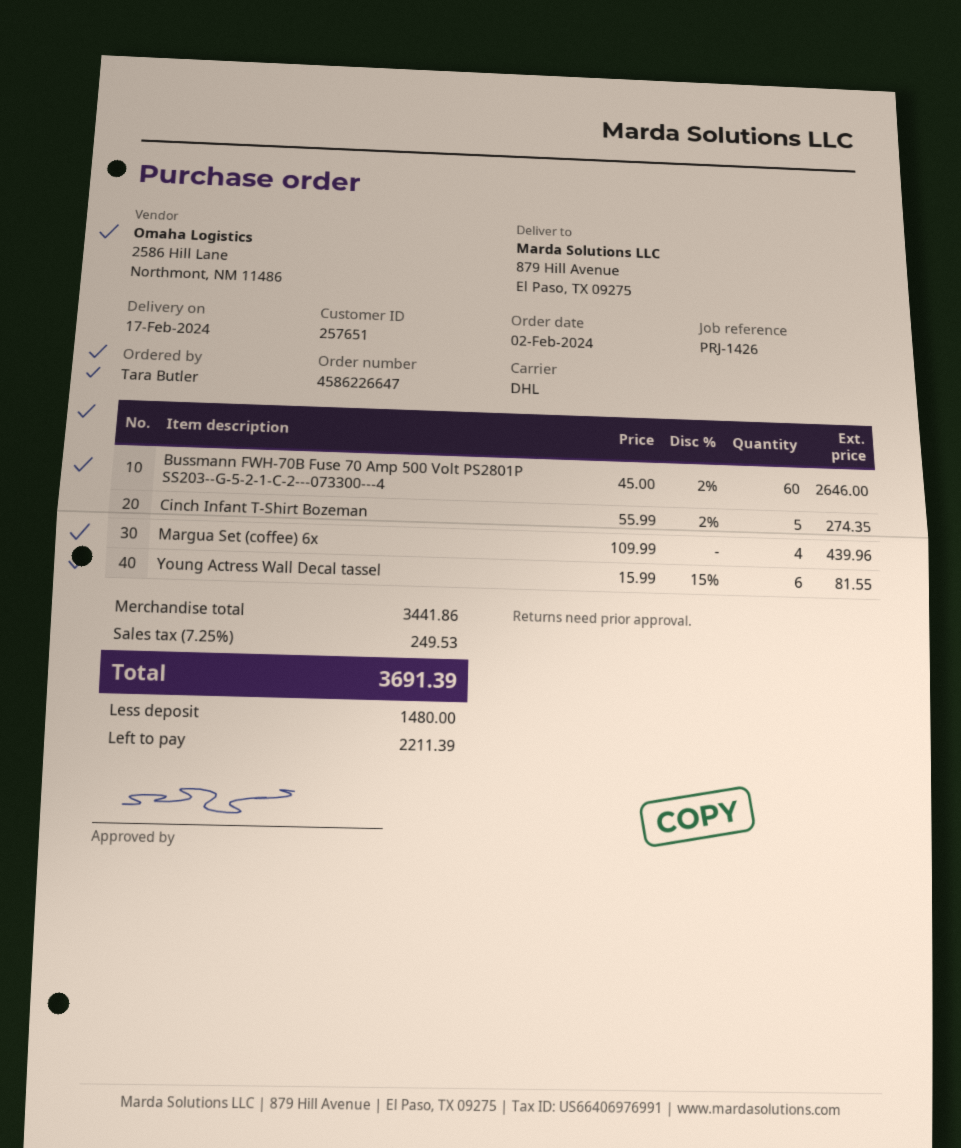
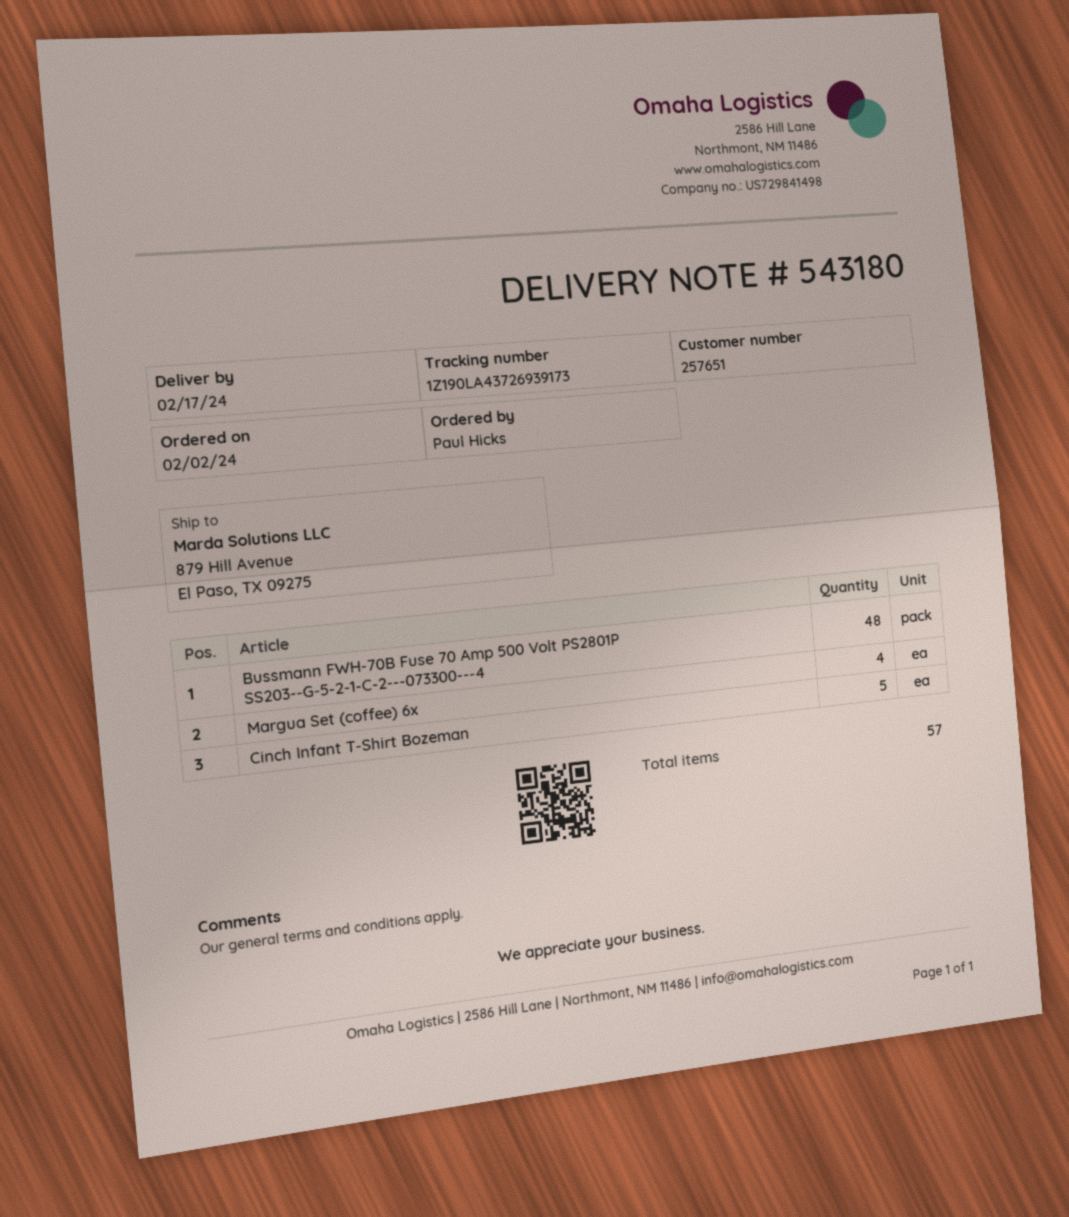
ordered by: Tara Butler -> Paul Hicks
Bussmann FWH-70B Fuse 70 Amp 500 Volt PS2801P SS203--G-5-2-1-C-2---073300---4: 60 -> 48
Young Actress Wall Decal tassel: 6 -> none

